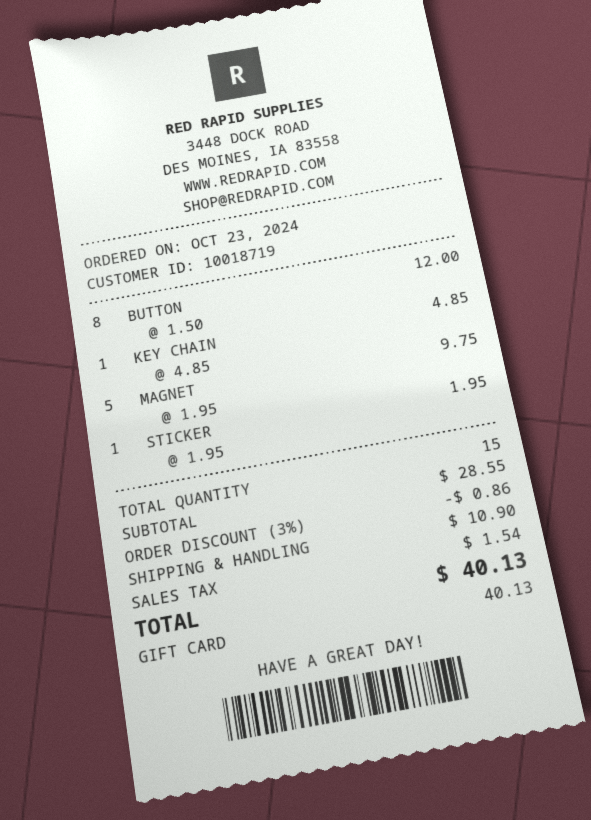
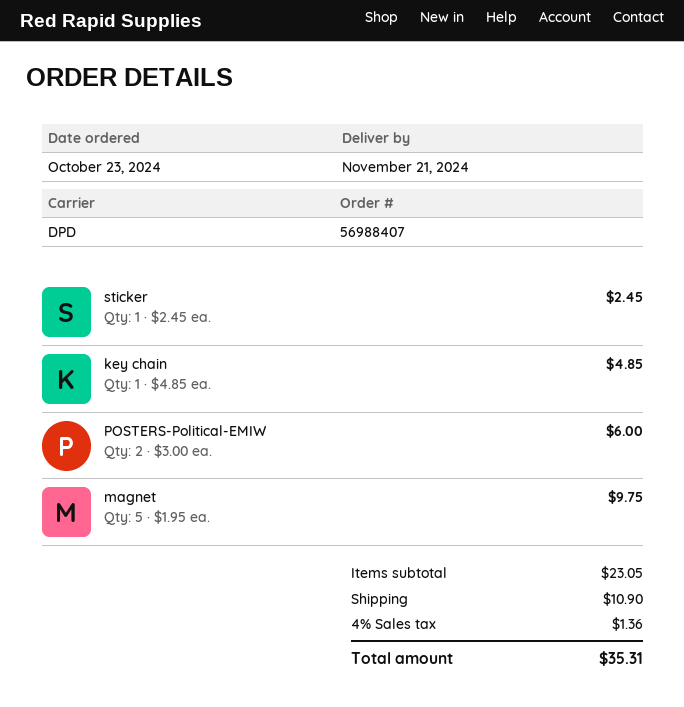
BUTTON: 8 x 1.50 = 12.00 -> none
STICKER: 1 x 1.95 = 1.95 -> 1 x 2.45 = 2.45
POSTERS-Political-EMIW: none -> 2 x 3.00 = 6.00
subtotal: 28.55 -> 23.05
discount: 3% = 0.86 -> none
tax: 1.54 -> 1.36
total: 40.13 -> 35.31

